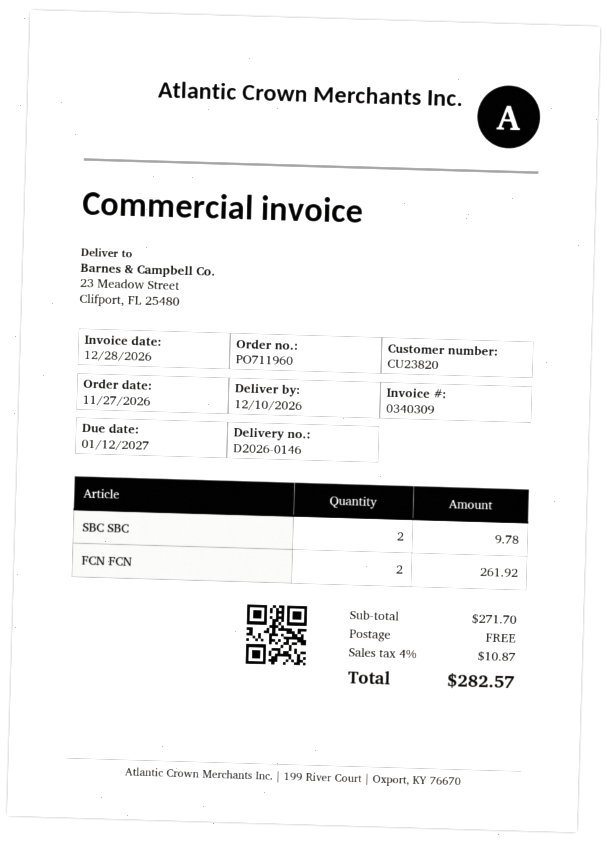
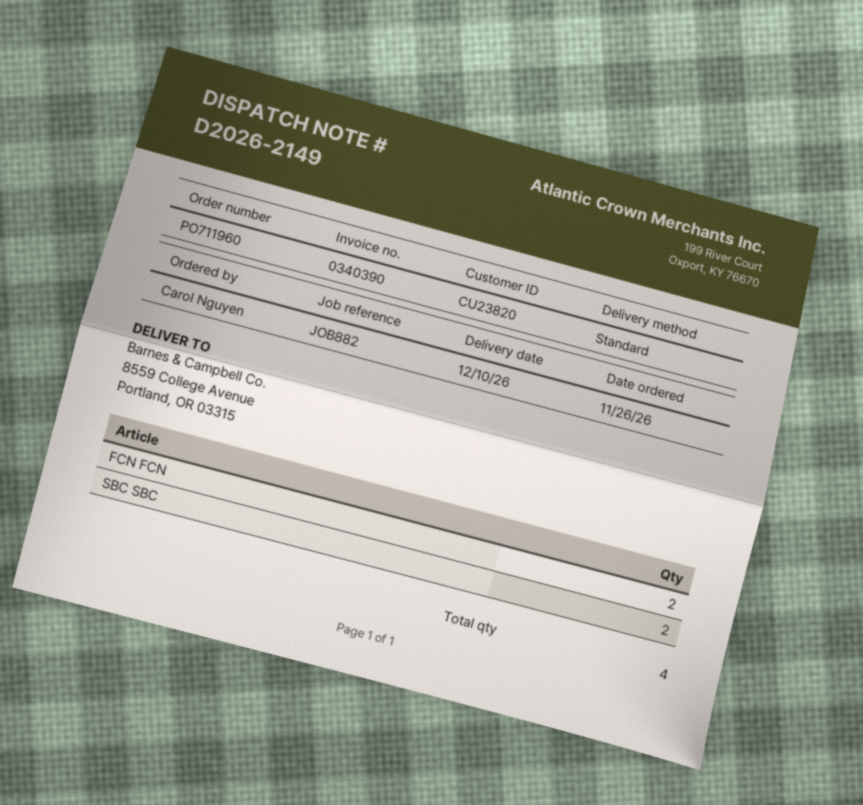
order date: 2026-11-27 -> 2026-11-26
delivery note number: D2026-0146 -> D2026-2149
invoice number: 0340309 -> 0340390
ship to: 23 Meadow Street, Clifport, FL 25480 -> 8559 College Avenue, Portland, OR 03315

